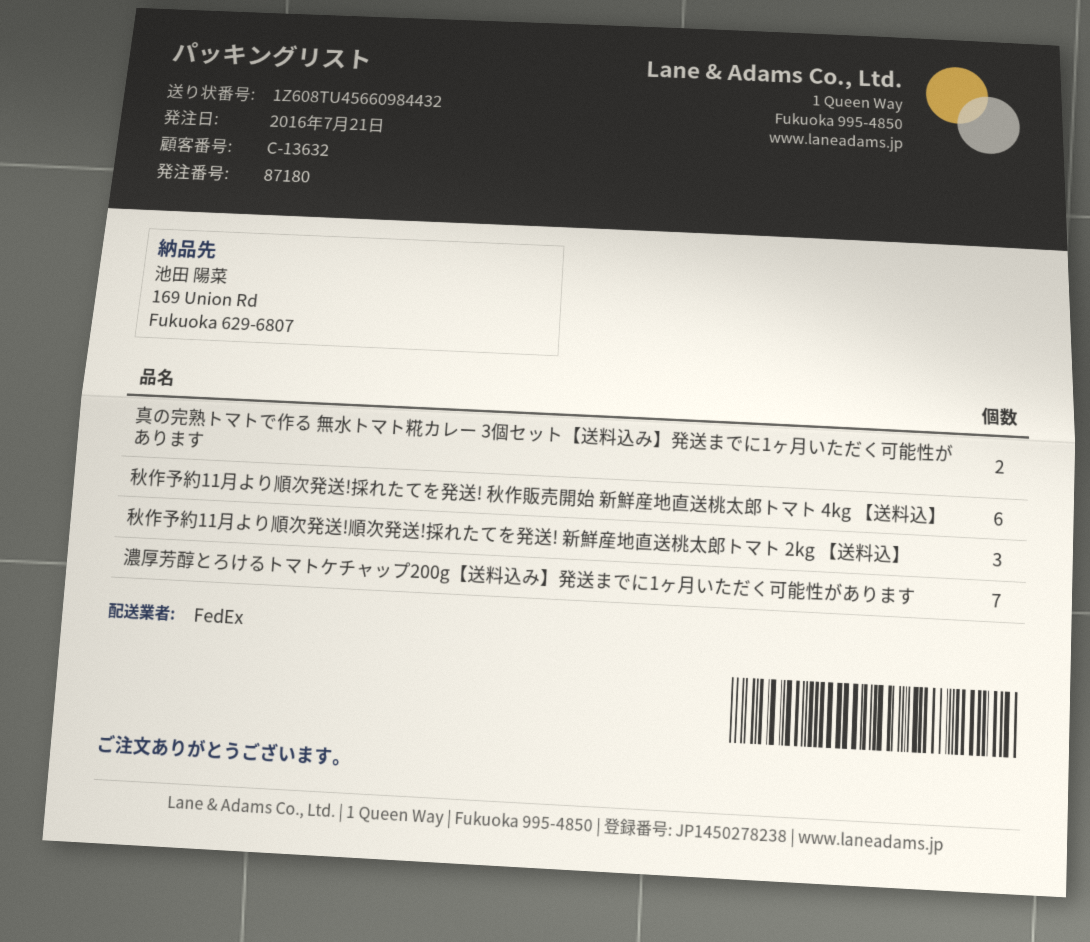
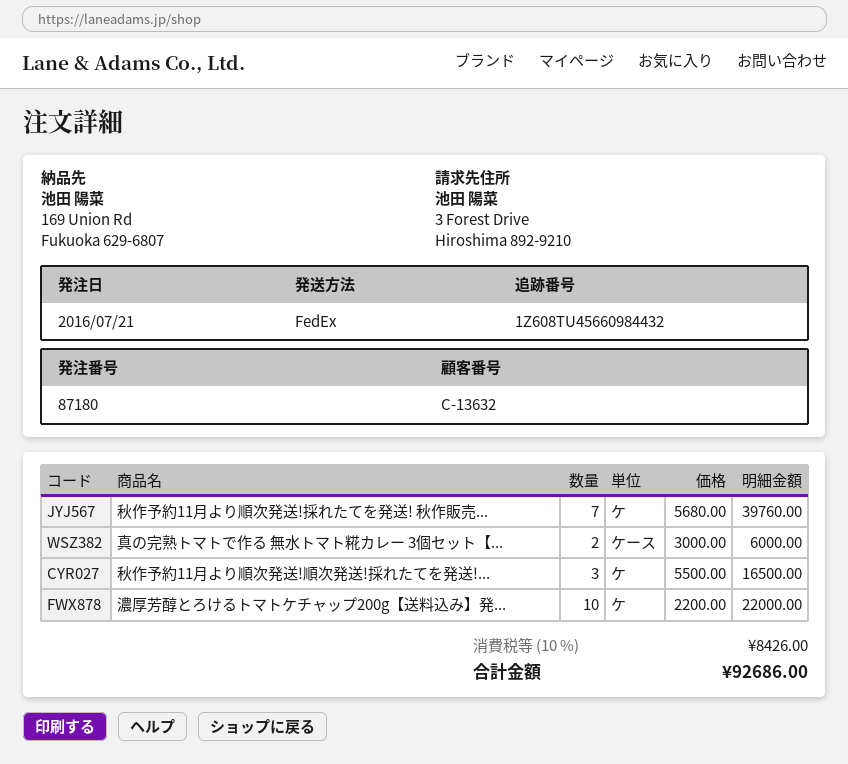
秋作予約11月より順次発送!採れたてを発送! 秋作販売開始 新鮮産地直送桃太郎トマト 4kg 【送料込】: 6 -> 7
濃厚芳醇とろけるトマトケチャップ200g【送料込み】発送までに1ヶ月いただく可能性があります: 7 -> 10

